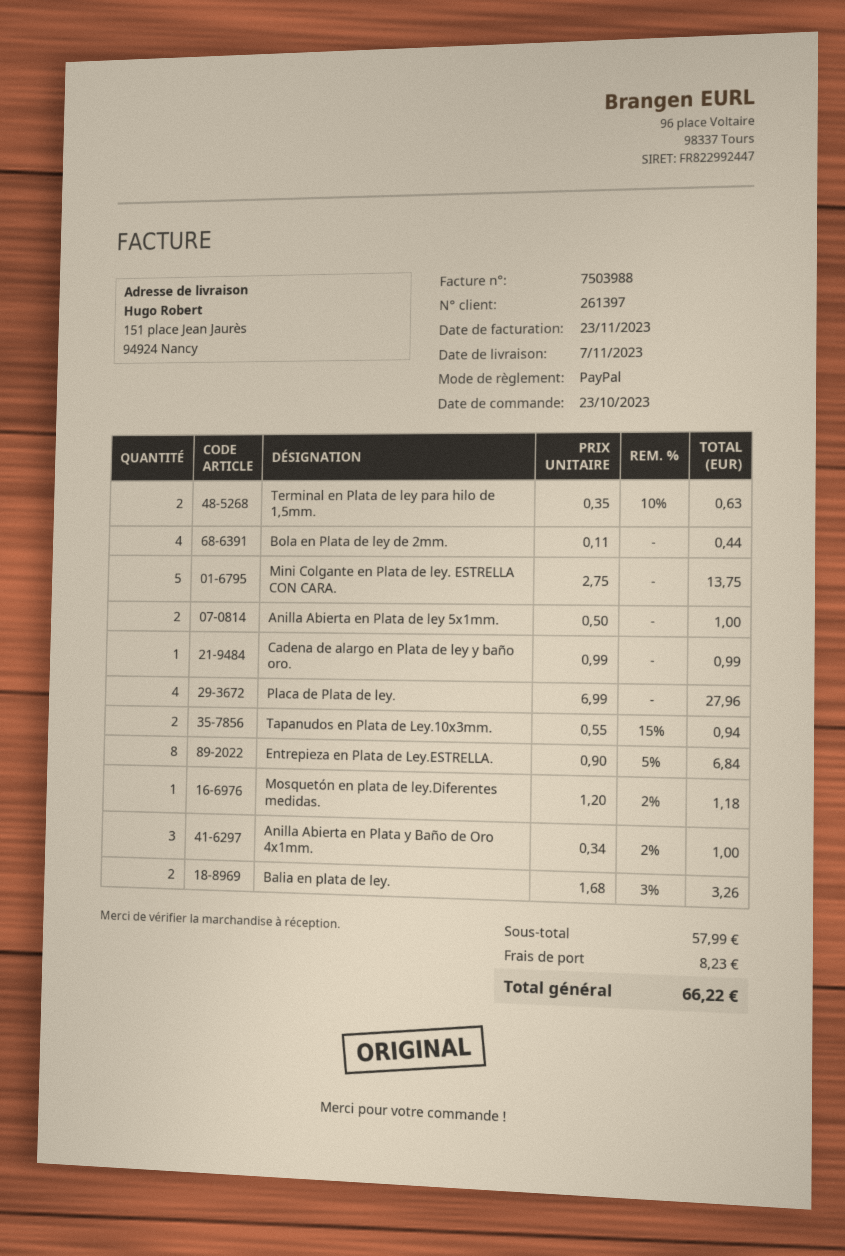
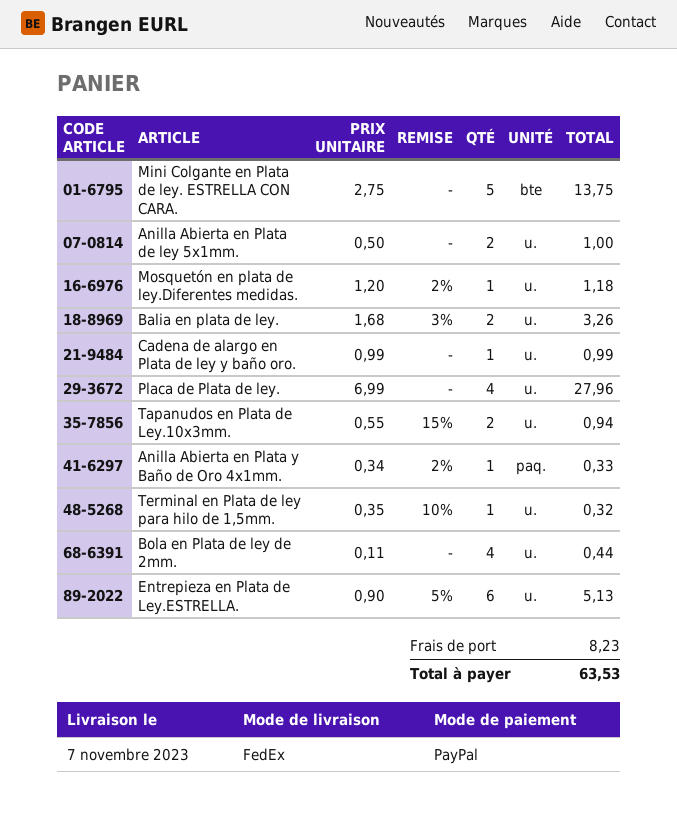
Terminal en Plata de ley para hilo de 1,5mm.: 2 x 0.35 - 10% = 0.63 -> 1 x 0.35 - 10% = 0.32
Entrepieza en Plata de Ley.ESTRELLA.: 8 x 0.90 - 5% = 6.84 -> 6 x 0.90 - 5% = 5.13
Anilla Abierta en Plata y Baño de Oro 4x1mm.: 3 x 0.34 - 2% = 1.00 -> 1 x 0.34 - 2% = 0.33
total: 66.22 -> 63.53

